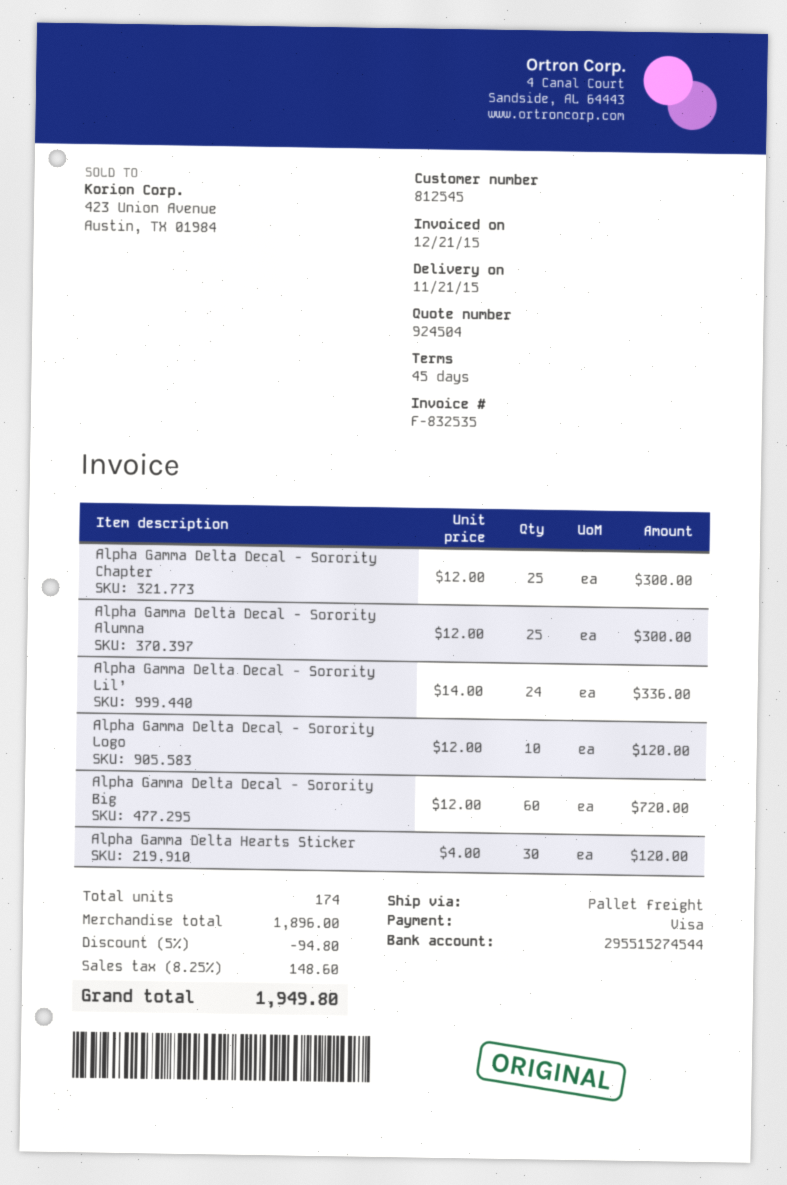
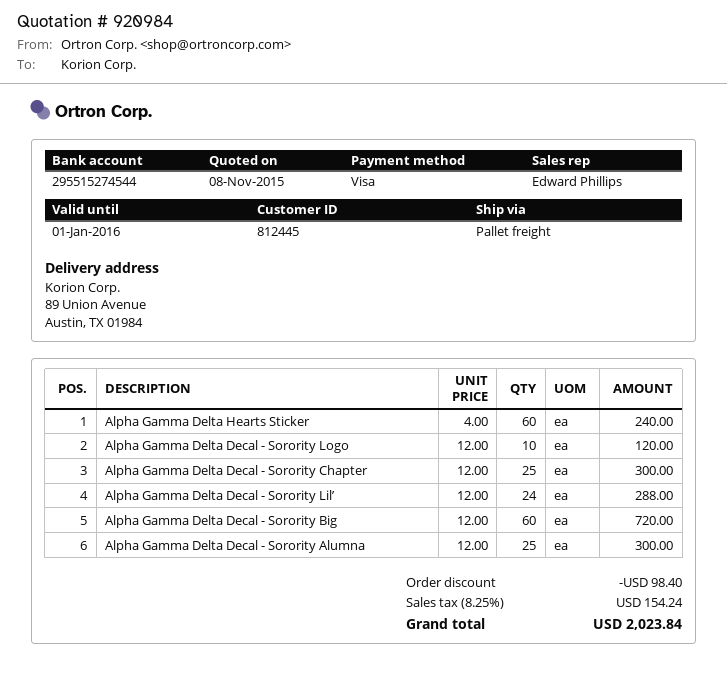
quote number: 924504 -> 920984
customer number: 812545 -> 812445
Alpha Gamma Delta Decal - Sorority Lil’: 24 x 14.00 = 336.00 -> 24 x 12.00 = 288.00
Alpha Gamma Delta Hearts Sticker: 30 x 4.00 = 120.00 -> 60 x 4.00 = 240.00
discount: 94.80 -> 98.40
tax: 8.25% = 148.60 -> 8.25% = 154.24
total: 1949.80 -> 2023.84

